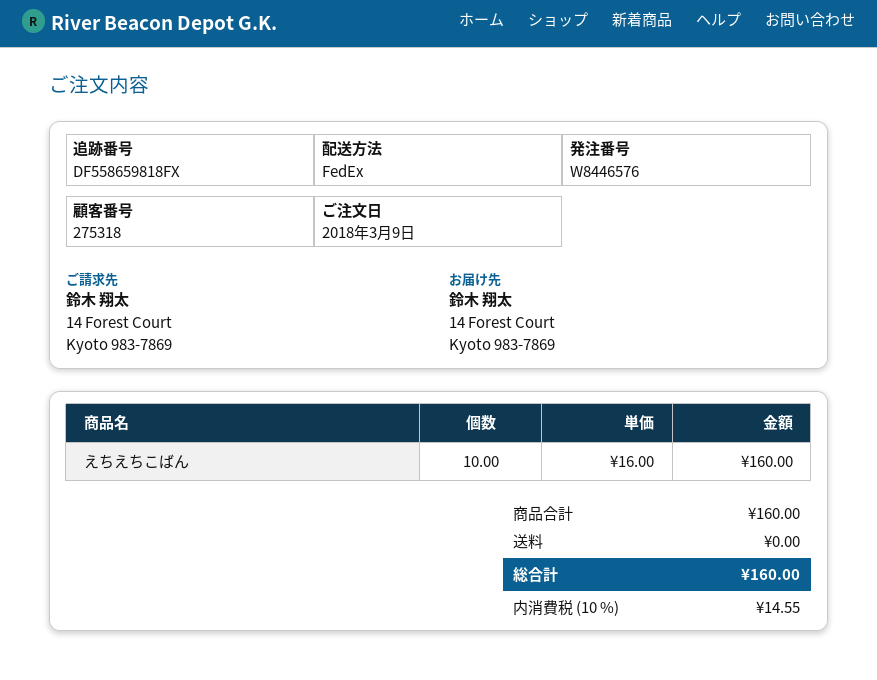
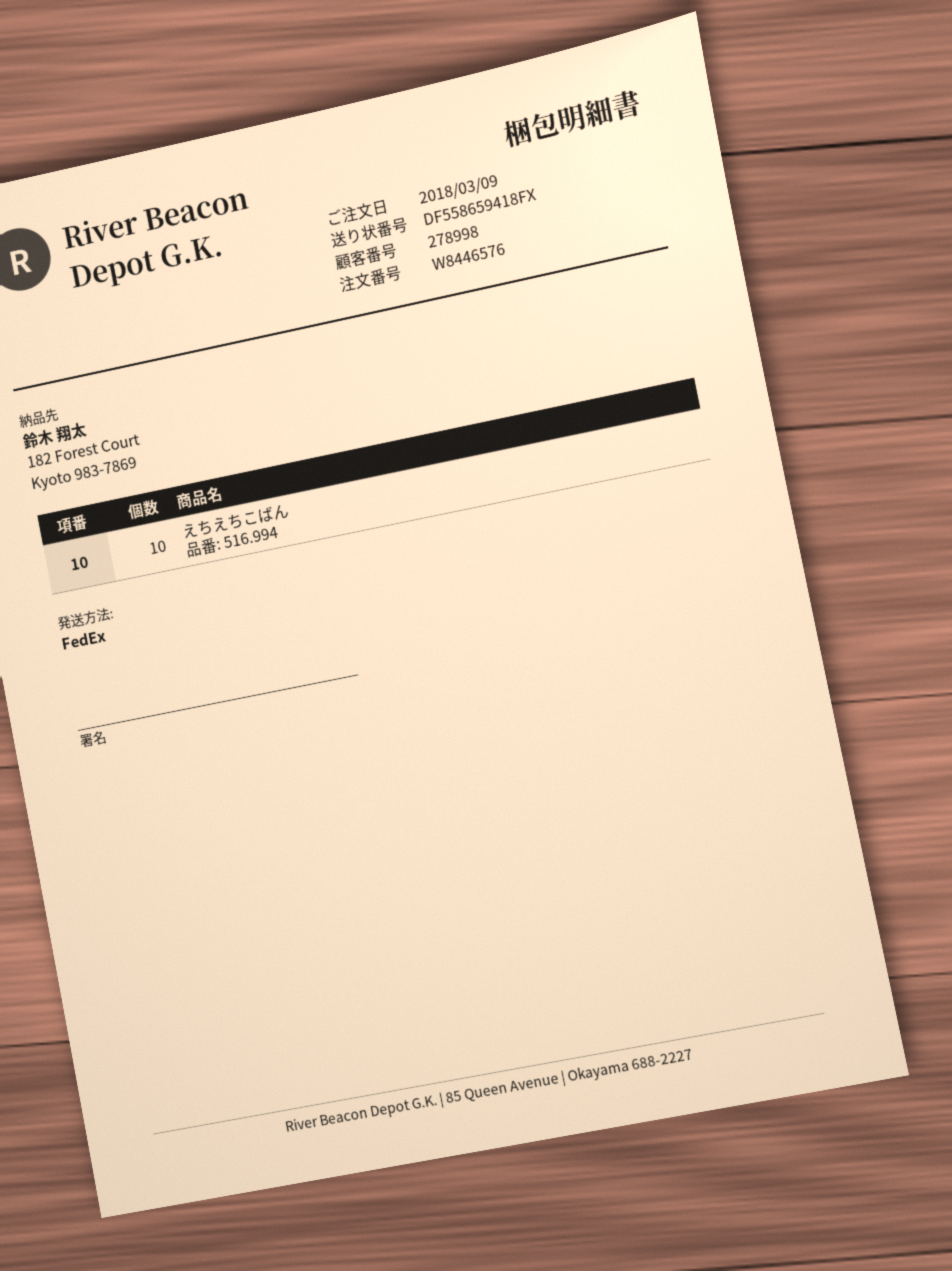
customer number: 275318 -> 278998
tracking number: DF558659818FX -> DF558659418FX
ship to: 14 Forest Court, Kyoto 983-7869 -> 182 Forest Court, Kyoto 983-7869

